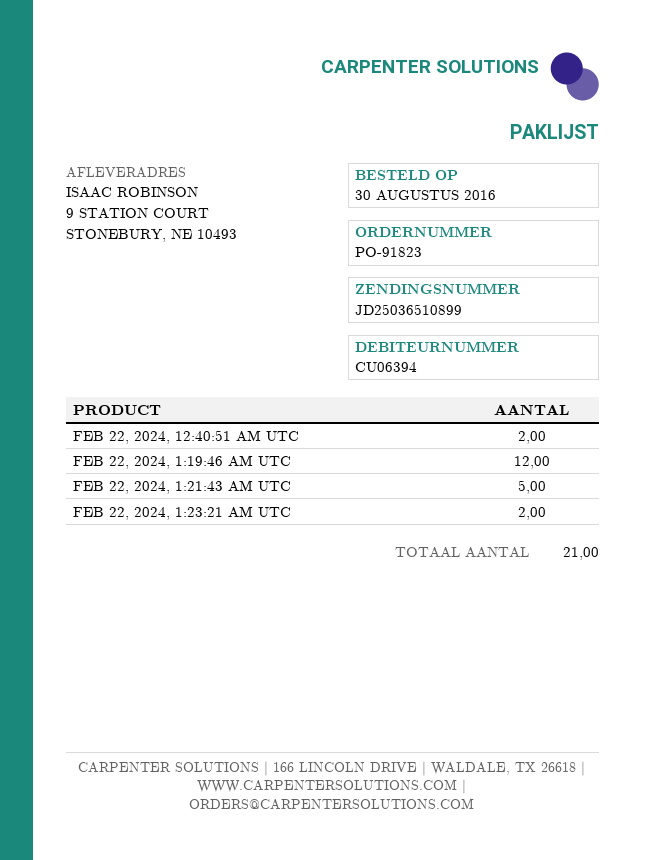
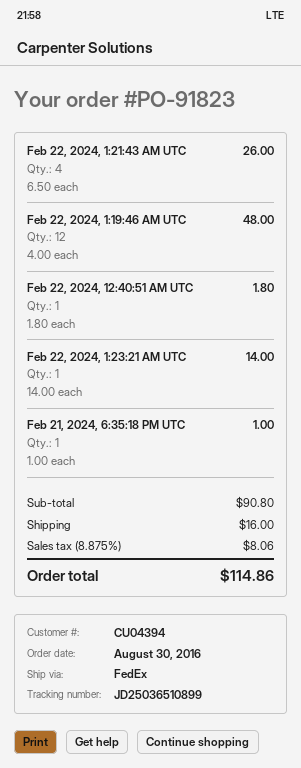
customer number: CU06394 -> CU04394
FEB 22, 2024, 12:40:51 AM UTC: 2 -> 1
FEB 22, 2024, 1:21:43 AM UTC: 5 -> 4
FEB 22, 2024, 1:23:21 AM UTC: 2 -> 1
Feb 21, 2024, 6:35:18 PM UTC: none -> 1

